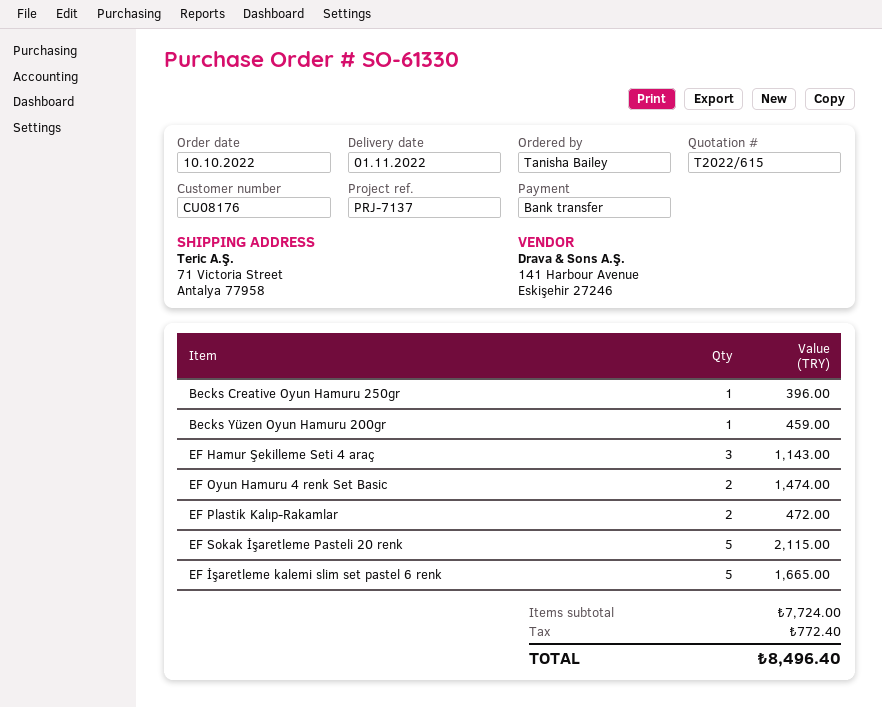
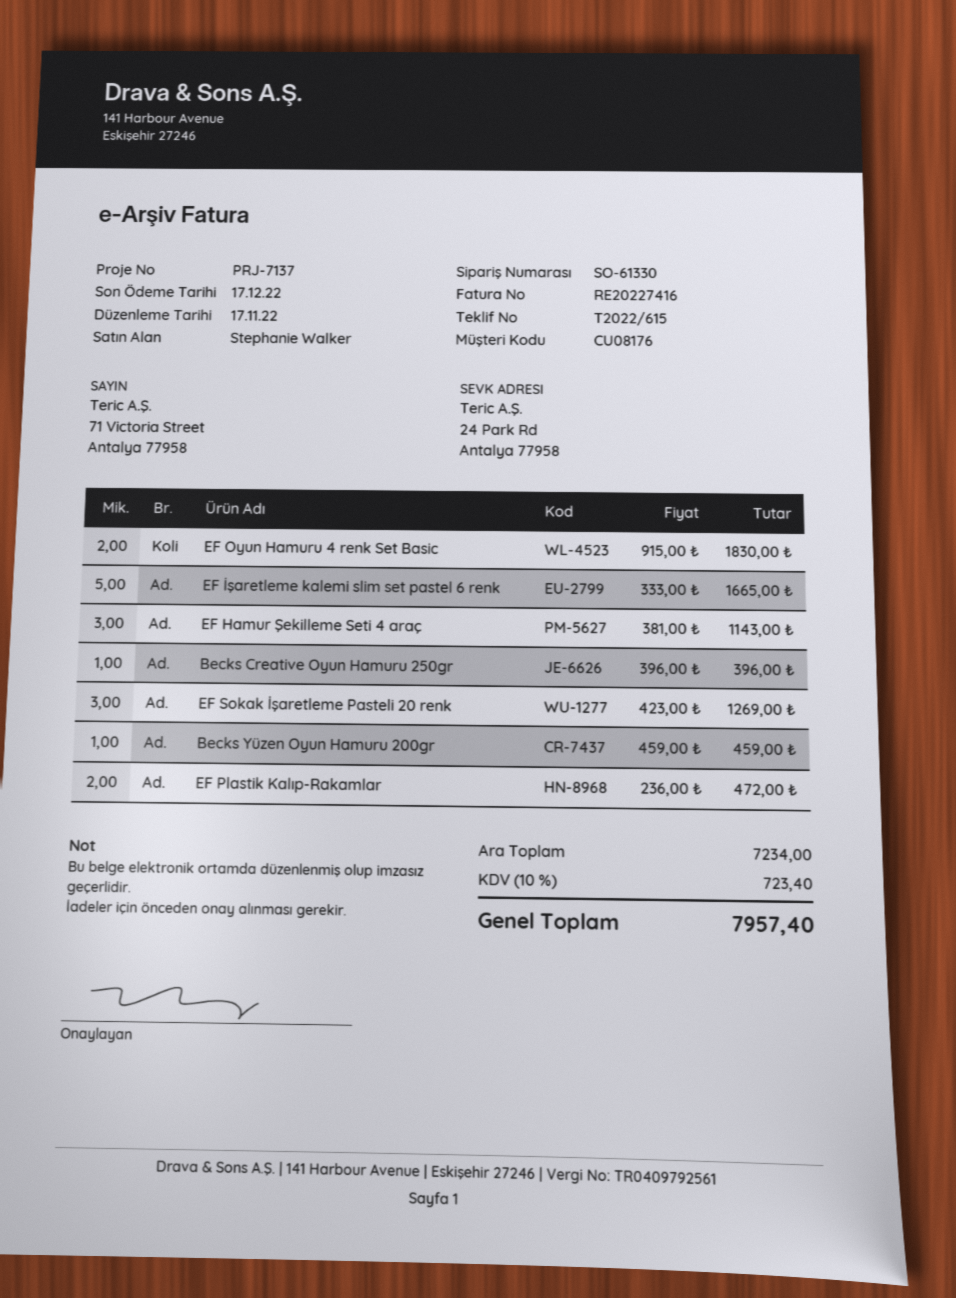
ordered by: Tanisha Bailey -> Stephanie Walker
ship to: 71 Victoria Street, Antalya 77958 -> 24 Park Rd, Antalya 77958
EF Oyun Hamuru 4 renk Set Basic: 2 for 1474.00 -> 2 for 1830.00
EF Sokak İşaretleme Pasteli 20 renk: 5 for 2115.00 -> 3 for 1269.00
subtotal: 7724.00 -> 7234.00
tax: 772.40 -> 723.40
total: 8496.40 -> 7957.40

